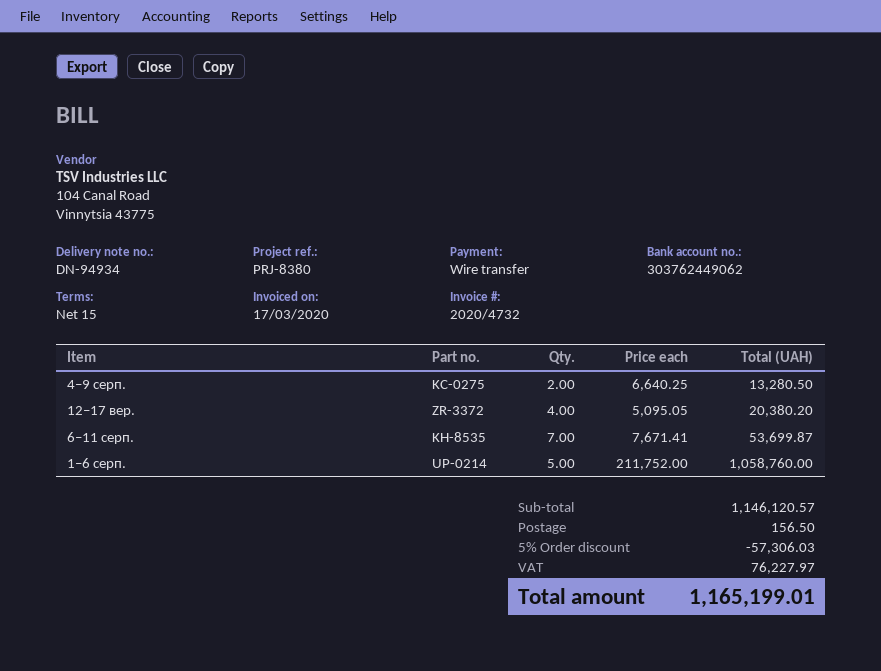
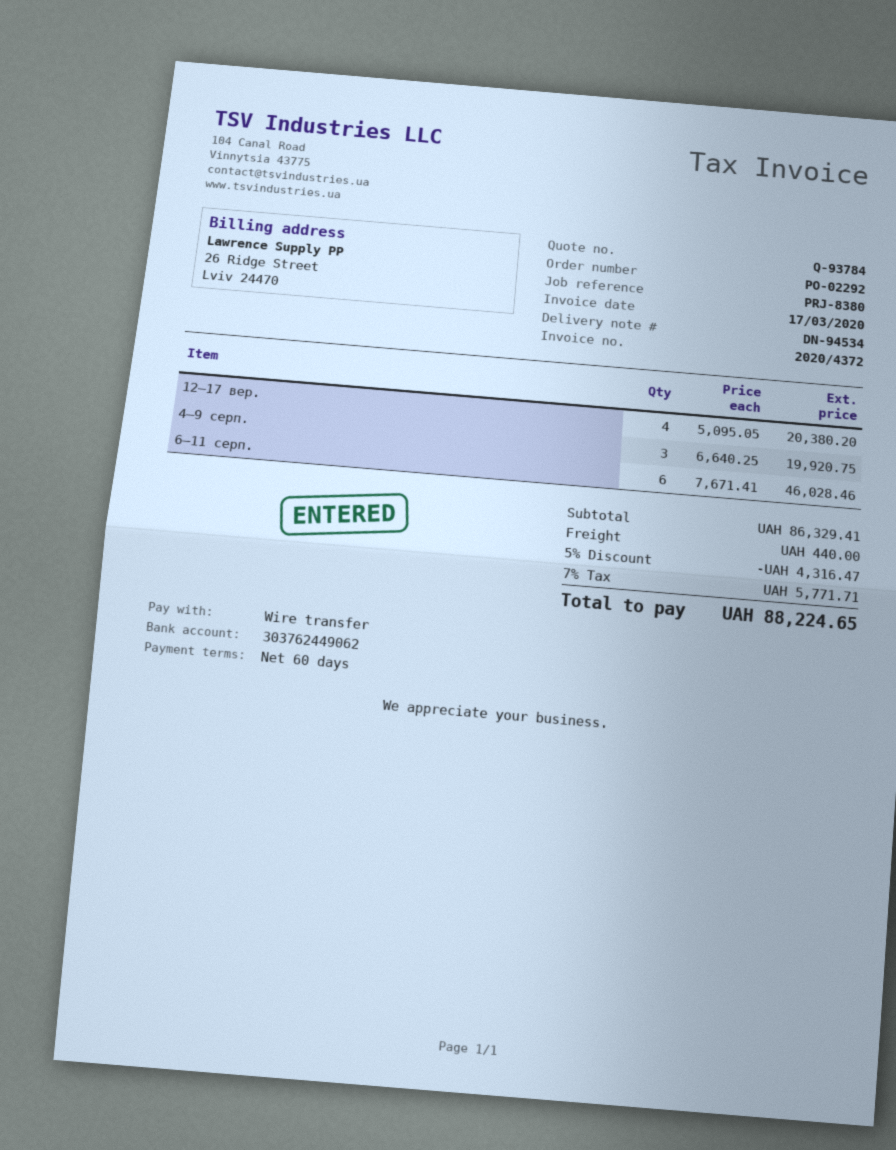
delivery note number: DN-94934 -> DN-94534
invoice number: 2020/4732 -> 2020/4372
payment terms: 15 days -> 60 days
4–9 серп.: 2 x 6640.25 = 13280.50 -> 3 x 6640.25 = 19920.75
6–11 серп.: 7 x 7671.41 = 53699.87 -> 6 x 7671.41 = 46028.46
1–6 серп.: 5 x 211752.00 = 1058760.00 -> none
subtotal: 1146120.57 -> 86329.41
discount: 5% = 57306.03 -> 5% = 4316.47
shipping: 156.50 -> 440.00
tax: 76227.97 -> 5771.71
total: 1165199.01 -> 88224.65

